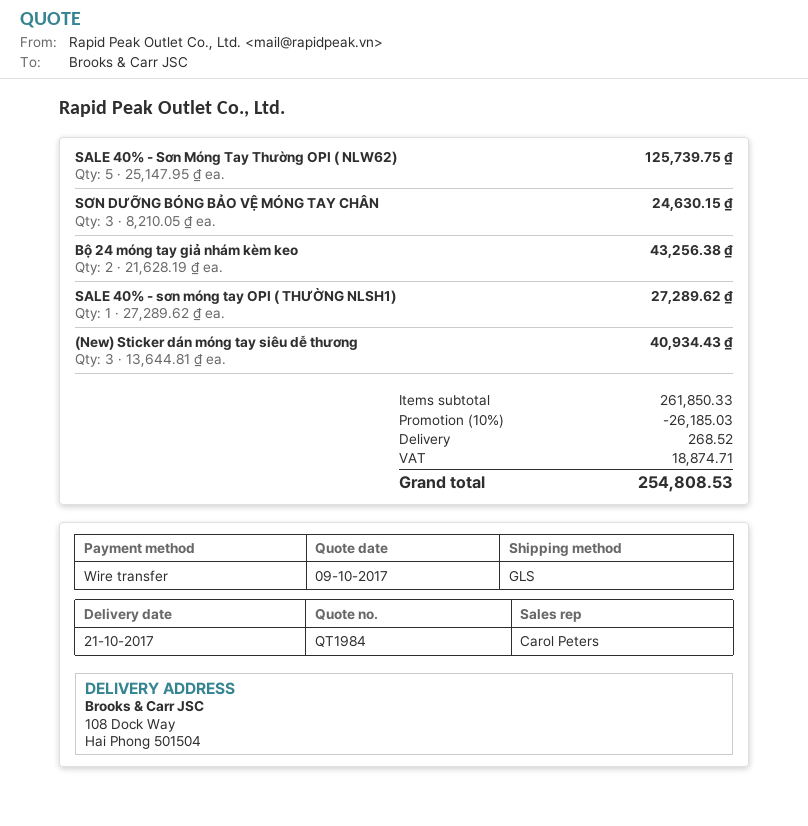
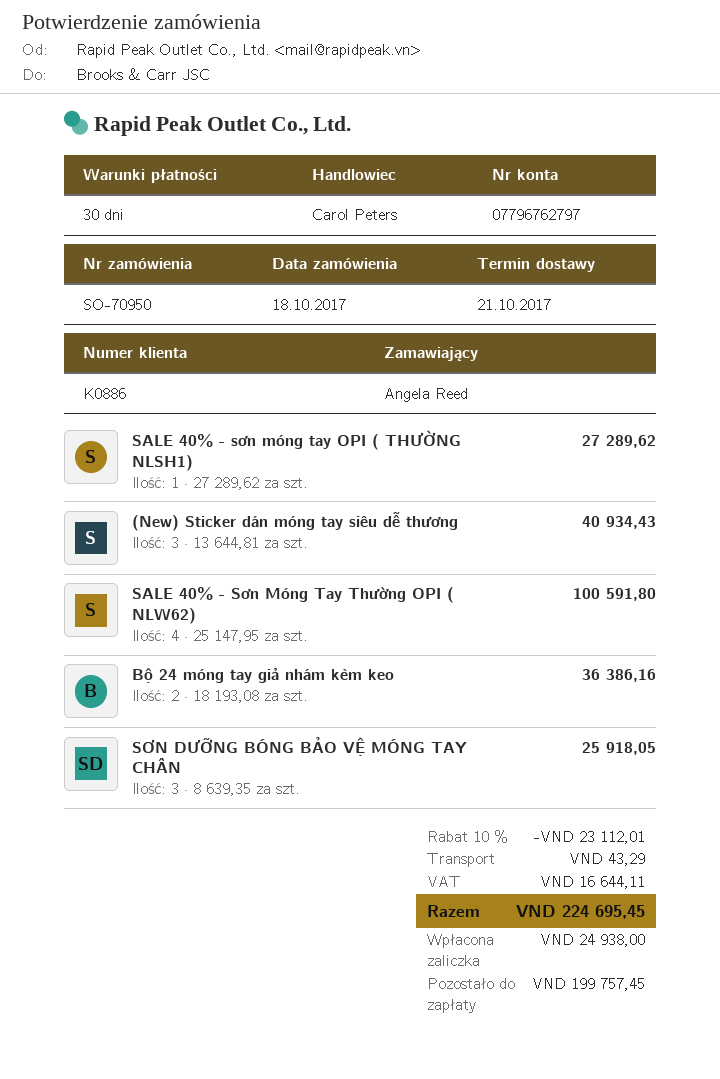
SALE 40% - Sơn Móng Tay Thường OPI ( NLW62): 5 x 25147.95 = 125739.75 -> 4 x 25147.95 = 100591.80
SƠN DƯỠNG BÓNG BẢO VỆ MÓNG TAY CHÂN: 3 x 8210.05 = 24630.15 -> 3 x 8639.35 = 25918.05
Bộ 24 móng tay giả nhám kèm keo: 2 x 21628.19 = 43256.38 -> 2 x 18193.08 = 36386.16
discount: 10% = 26185.03 -> 10% = 23112.01
shipping: 268.52 -> 43.29
tax: 18874.71 -> 16644.11
total: 254808.53 -> 224695.45

